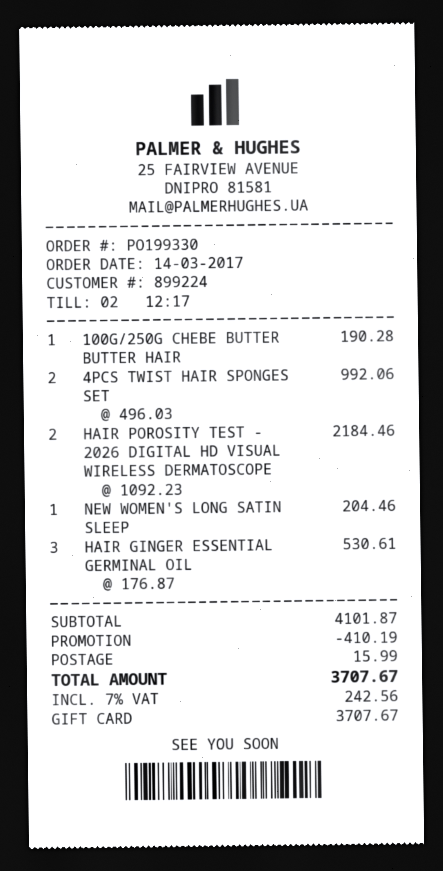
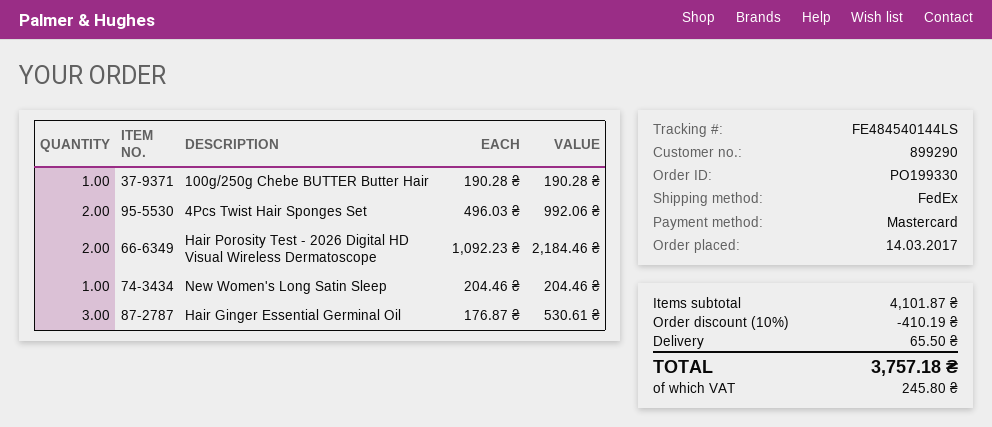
customer number: 899224 -> 899290
payment method: gift card -> Mastercard
shipping: 15.99 -> 65.50
tax: 242.56 -> 245.80
total: 3707.67 -> 3757.18

